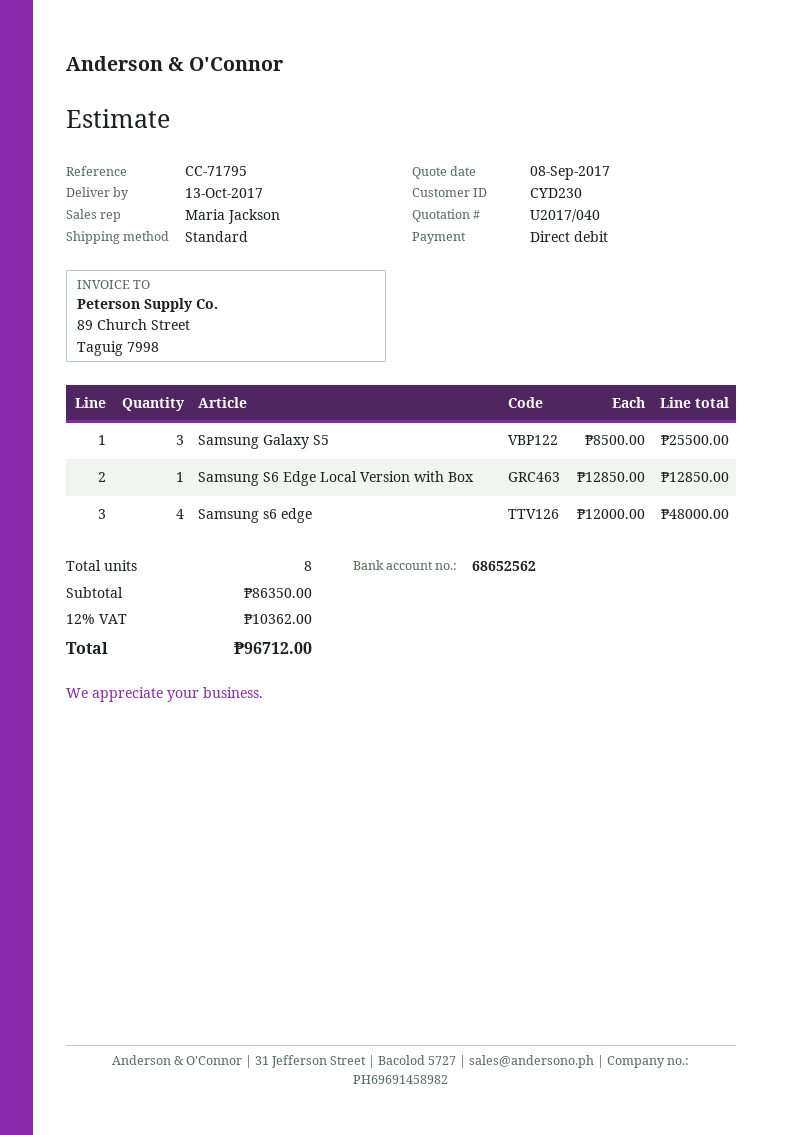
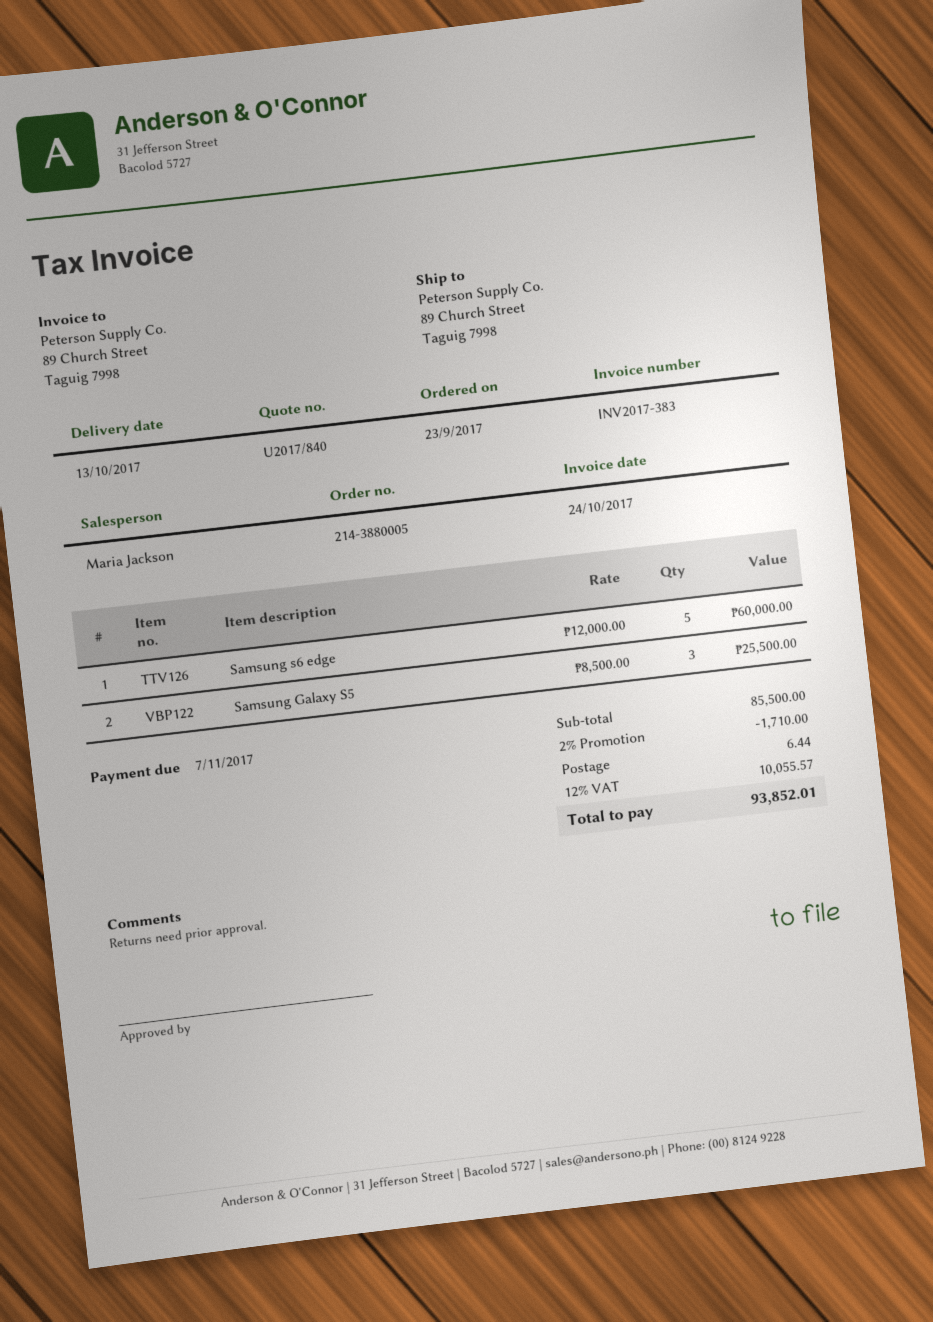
quote number: U2017/040 -> U2017/840
Samsung S6 Edge Local Version with Box: 1 x 12850.00 = 12850.00 -> none
Samsung s6 edge: 4 x 12000.00 = 48000.00 -> 5 x 12000.00 = 60000.00
subtotal: 86350.00 -> 85500.00
discount: none -> 2% = 1710.00
shipping: none -> 6.44
tax: 12% = 10362.00 -> 12% = 10055.57
total: 96712.00 -> 93852.01

